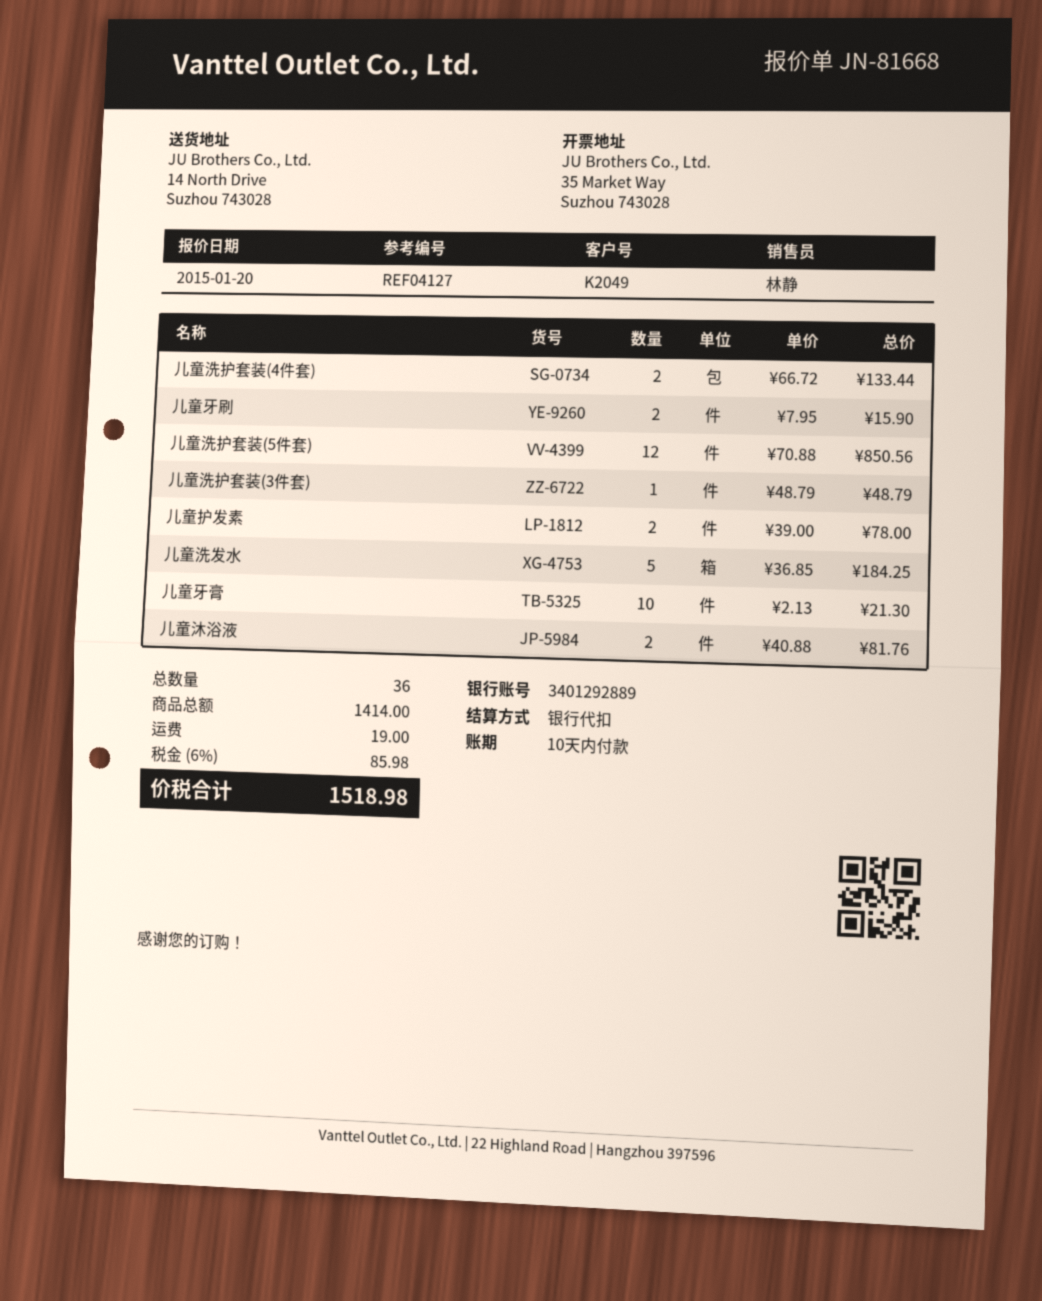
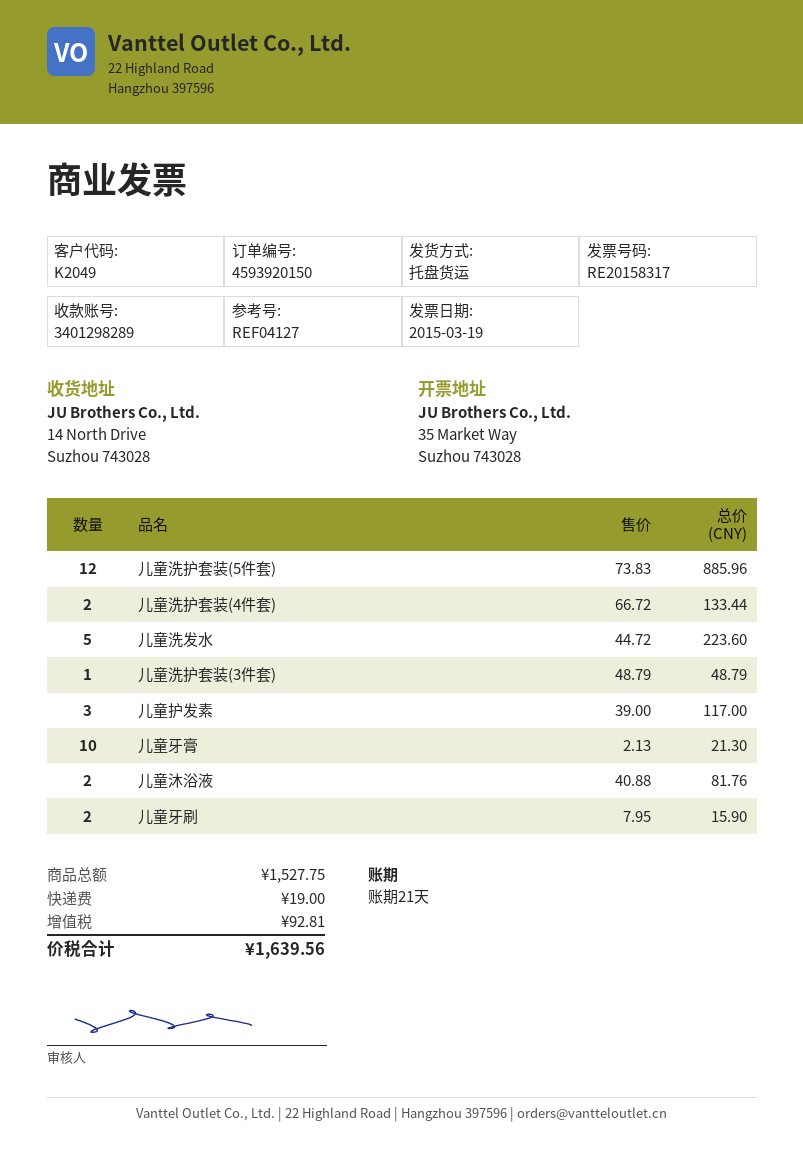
payment terms: 10 days -> 21 days
bank account: 3401292889 -> 3401298289
儿童洗护套装(5件套): 12 x 70.88 = 850.56 -> 12 x 73.83 = 885.96
儿童护发素: 2 x 39.00 = 78.00 -> 3 x 39.00 = 117.00
儿童洗发水: 5 x 36.85 = 184.25 -> 5 x 44.72 = 223.60
subtotal: 1414.00 -> 1527.75
tax: 85.98 -> 92.81
total: 1518.98 -> 1639.56

